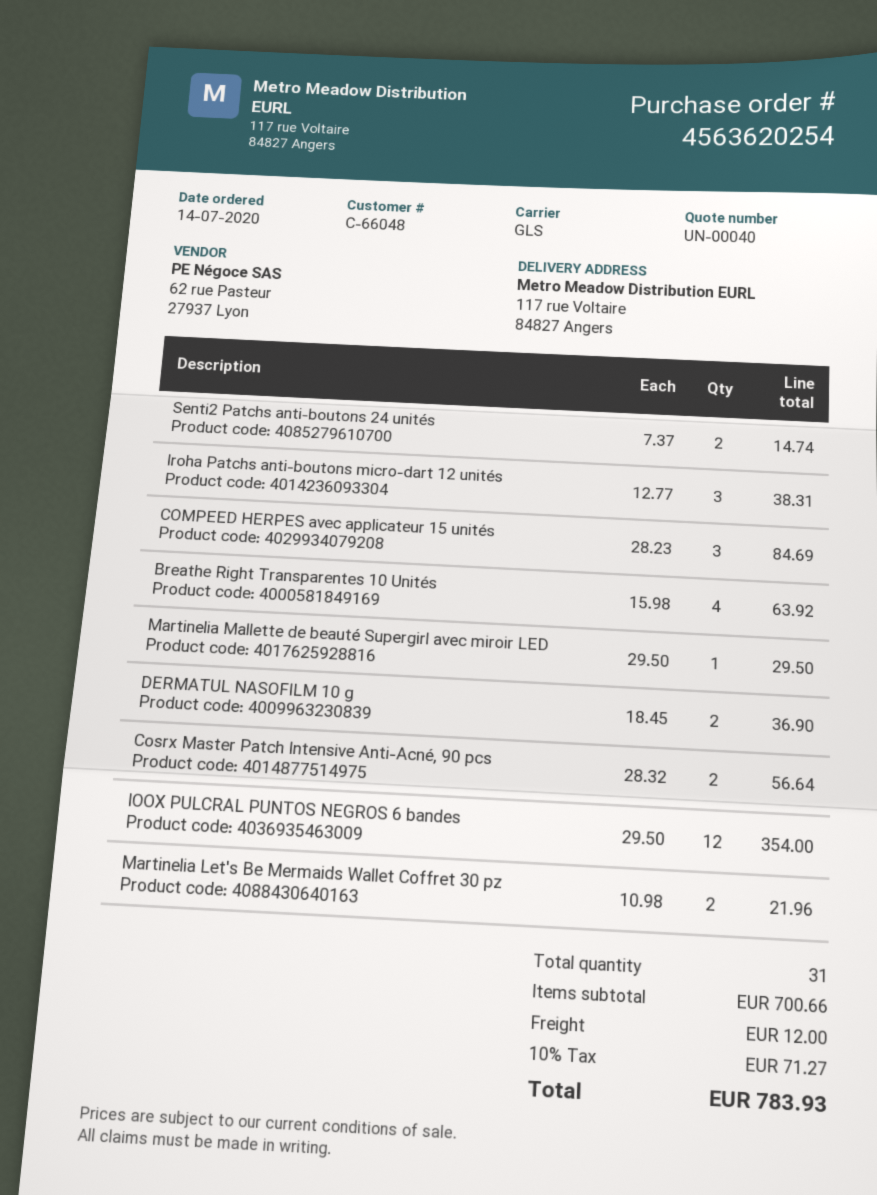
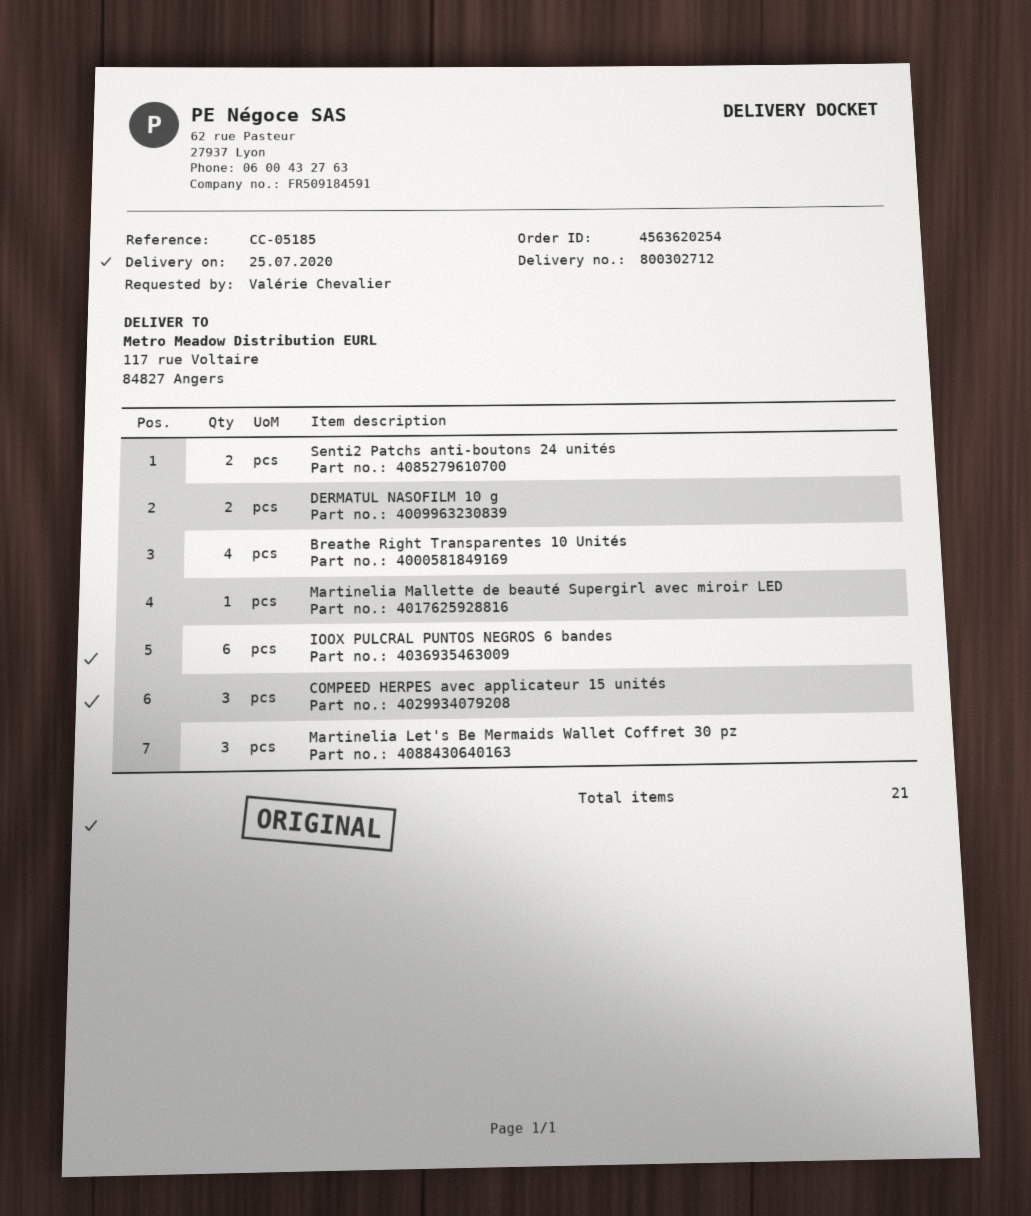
Iroha Patchs anti-boutons micro-dart 12 unités: 3 -> none
Cosrx Master Patch Intensive Anti-Acné, 90 pcs: 2 -> none
IOOX PULCRAL PUNTOS NEGROS 6 bandes: 12 -> 6
Martinelia Let's Be Mermaids Wallet Coffret 30 pz: 2 -> 3
total quantity: 31 -> 21

